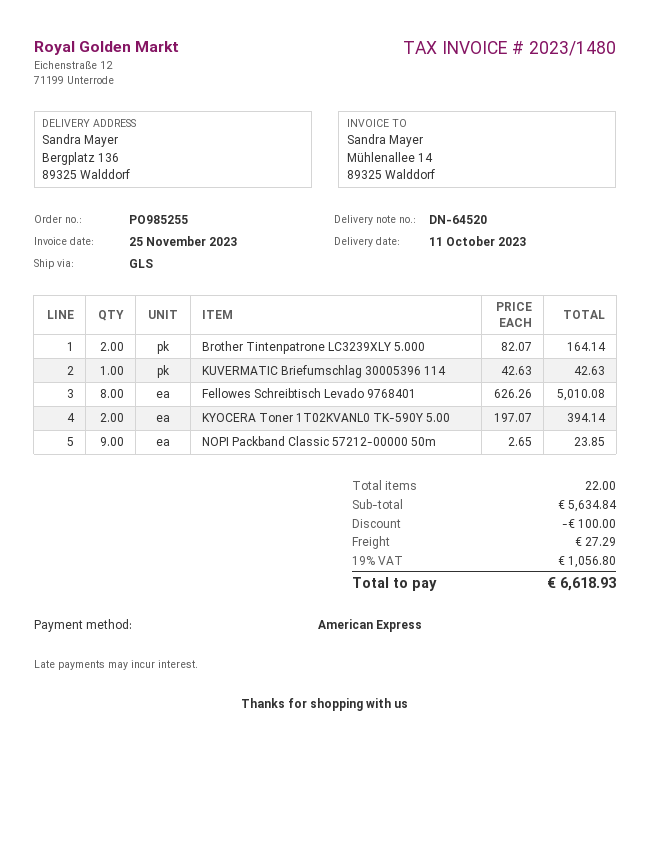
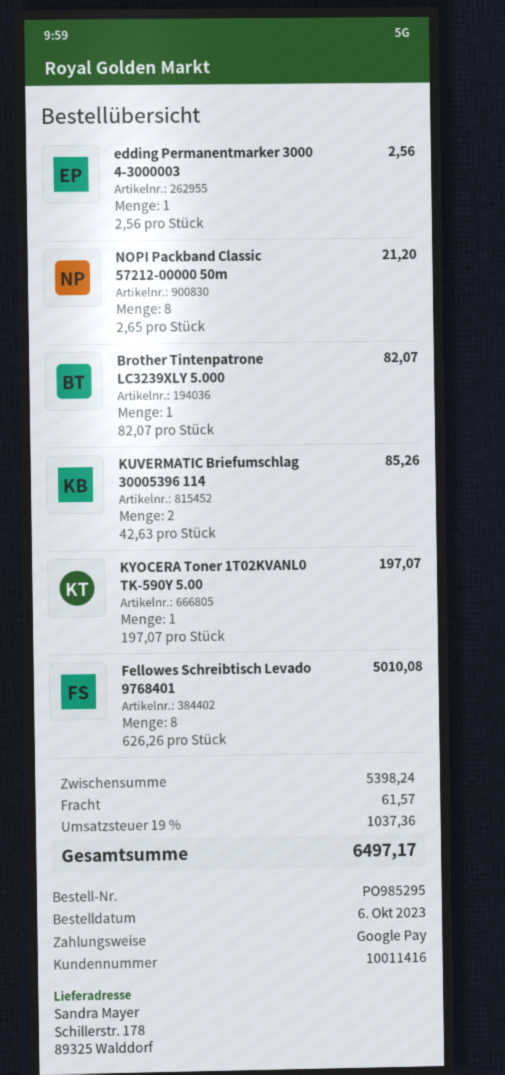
order number: PO985255 -> PO985295
payment method: American Express -> Google Pay
ship to: Bergplatz 136, 89325 Walddorf -> Schillerstr. 178, 89325 Walddorf
Brother Tintenpatrone LC3239XLY 5.000: 2 x 82.07 = 164.14 -> 1 x 82.07 = 82.07
KUVERMATIC Briefumschlag 30005396 114: 1 x 42.63 = 42.63 -> 2 x 42.63 = 85.26
KYOCERA Toner 1T02KVANL0 TK-590Y 5.00: 2 x 197.07 = 394.14 -> 1 x 197.07 = 197.07
NOPI Packband Classic 57212-00000 50m: 9 x 2.65 = 23.85 -> 8 x 2.65 = 21.20
edding Permanentmarker 3000 4-3000003: none -> 1 x 2.56 = 2.56
subtotal: 5634.84 -> 5398.24
discount: 100.00 -> none
shipping: 27.29 -> 61.57
tax: 19% = 1056.80 -> 19% = 1037.36
total: 6618.93 -> 6497.17

